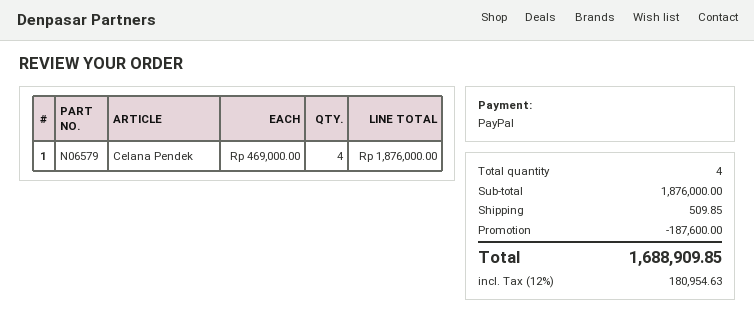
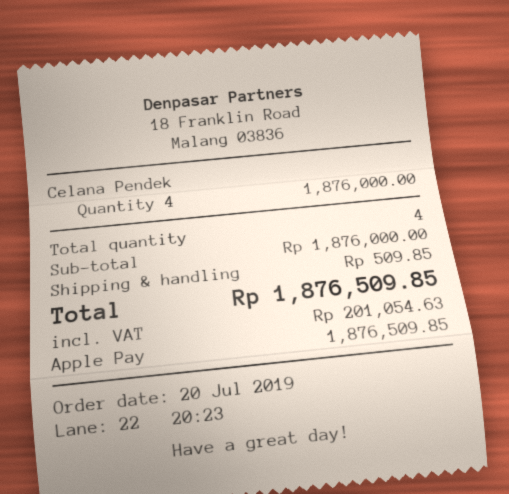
payment method: PayPal -> Apple Pay
discount: 187600.00 -> none
tax: 180954.63 -> 201054.63
total: 1688909.85 -> 1876509.85

